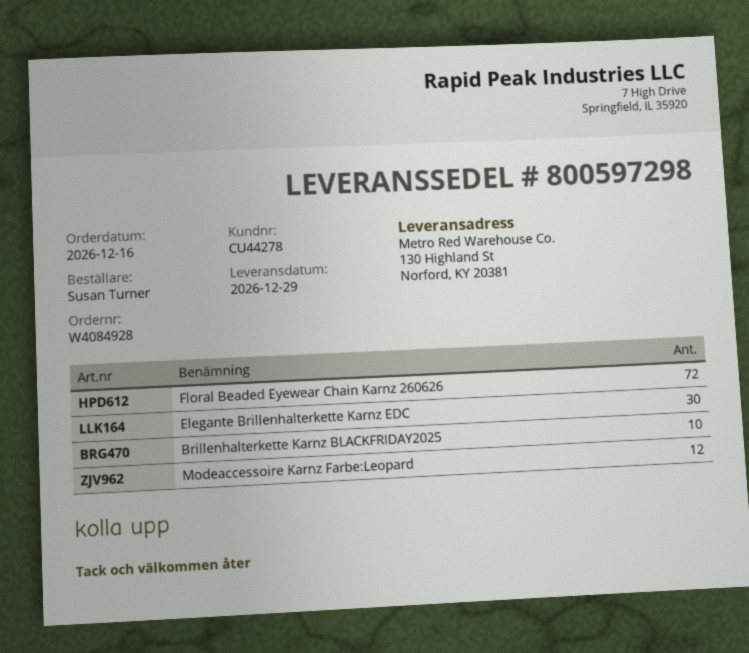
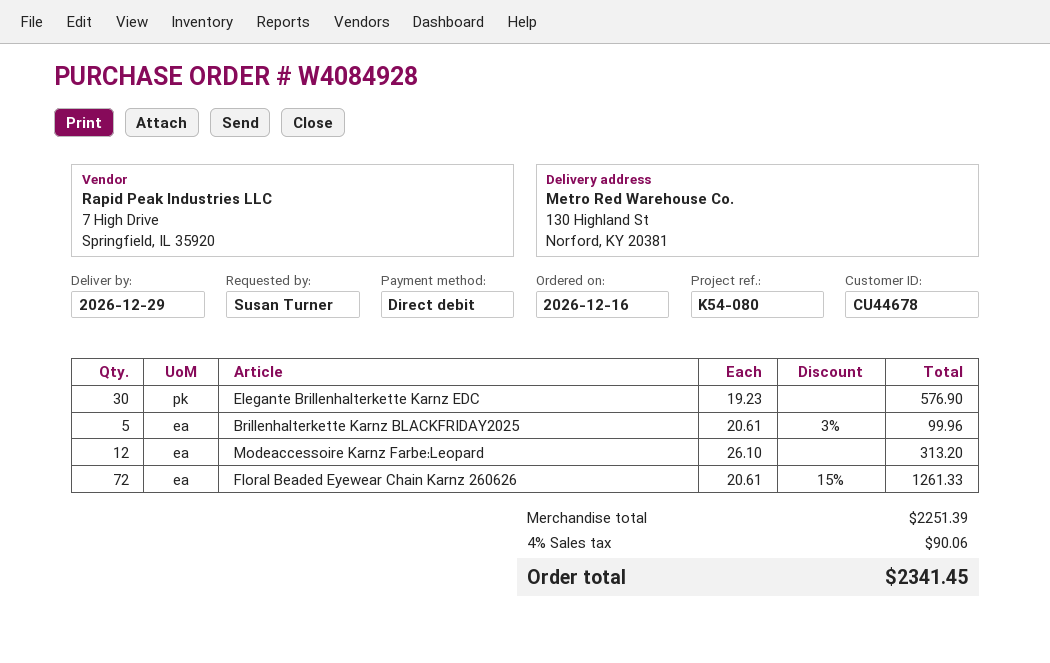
customer number: CU44278 -> CU44678
Brillenhalterkette Karnz BLACKFRIDAY2025: 10 -> 5

